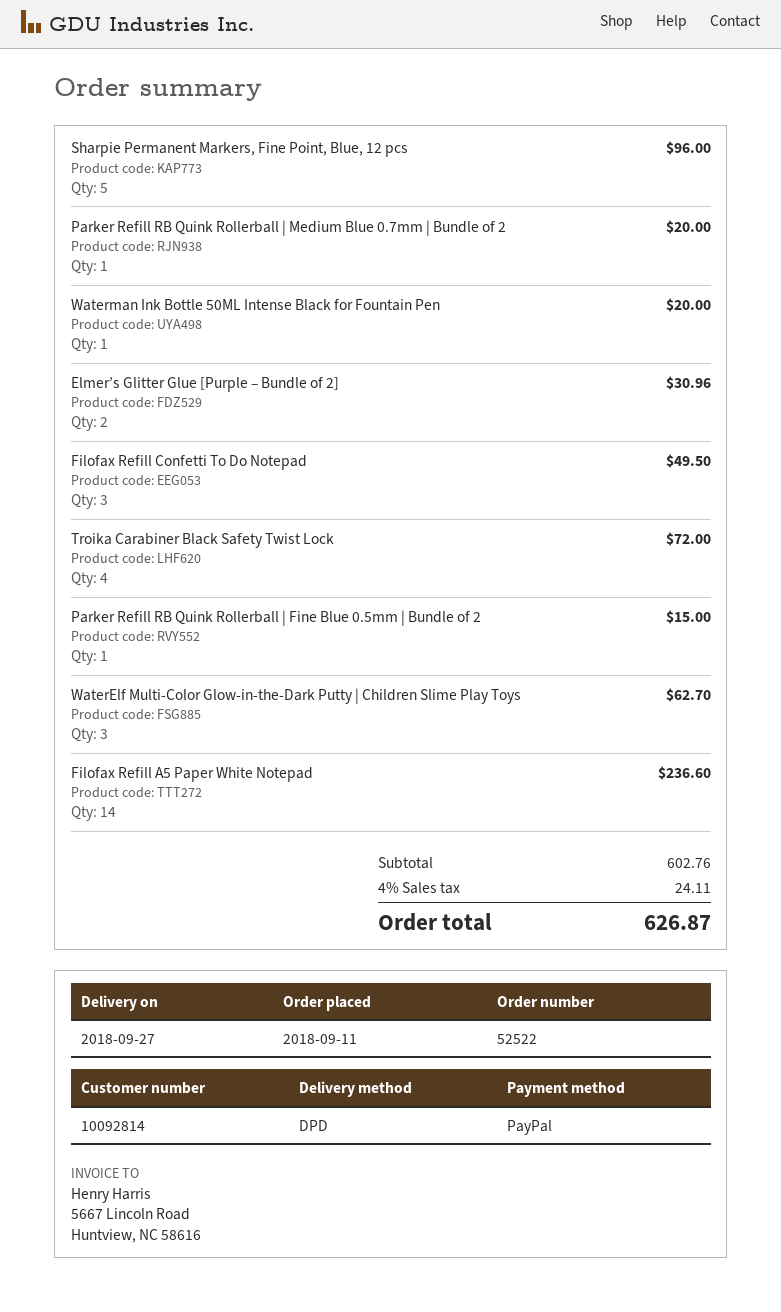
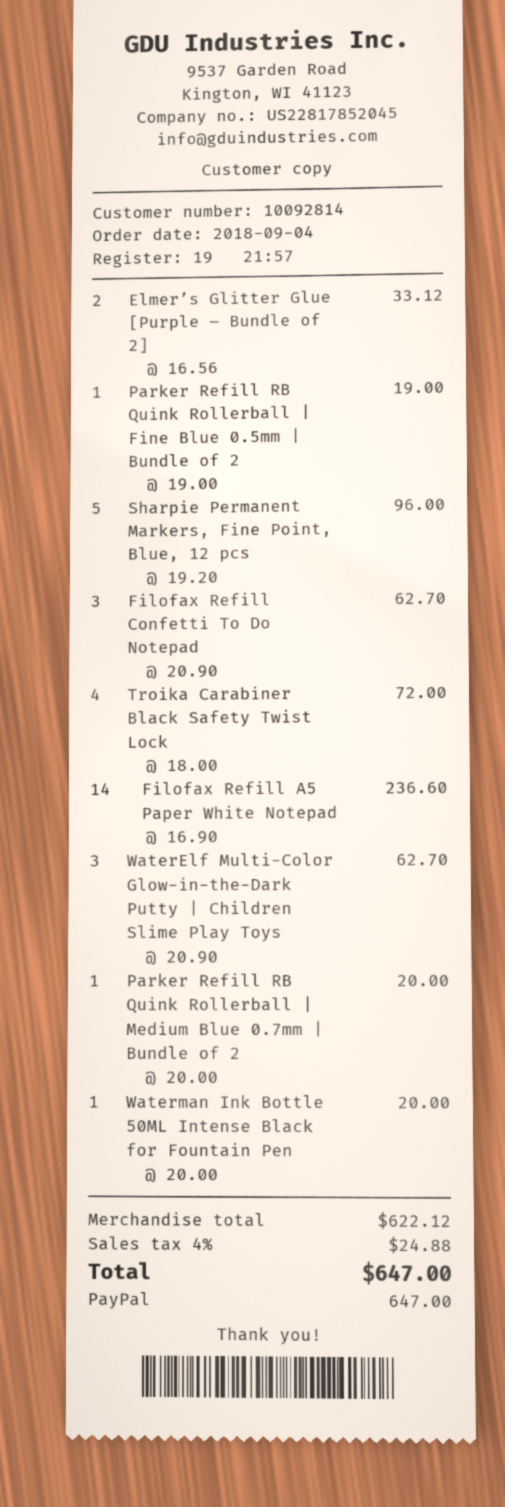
order date: 2018-09-11 -> 2018-09-04
Elmer’s Glitter Glue [Purple – Bundle of 2]: 2 for 30.96 -> 2 for 33.12
Filofax Refill Confetti To Do Notepad: 3 for 49.50 -> 3 for 62.70
Parker Refill RB Quink Rollerball | Fine Blue 0.5mm | Bundle of 2: 1 for 15.00 -> 1 for 19.00
subtotal: 602.76 -> 622.12
tax: 4% = 24.11 -> 4% = 24.88
total: 626.87 -> 647.00

